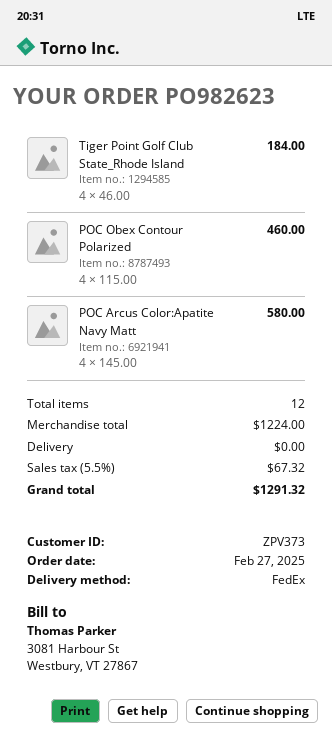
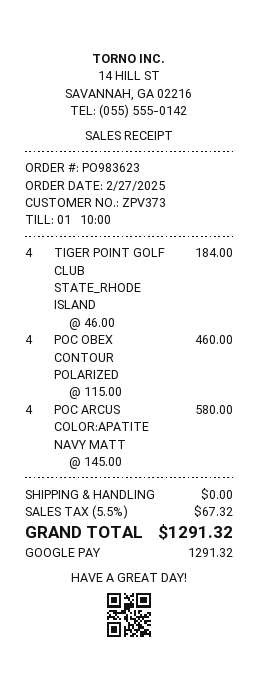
order number: PO982623 -> PO983623

